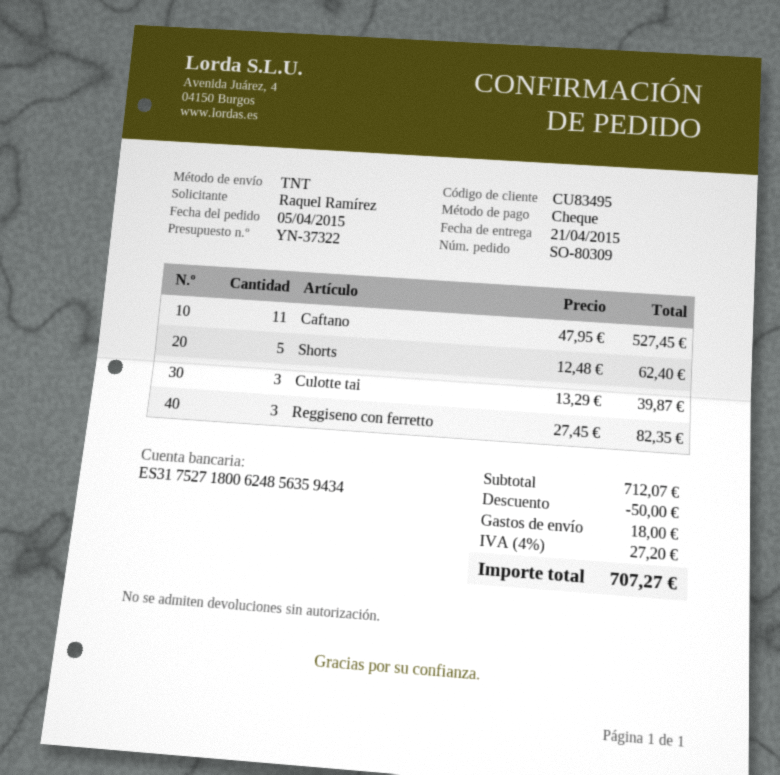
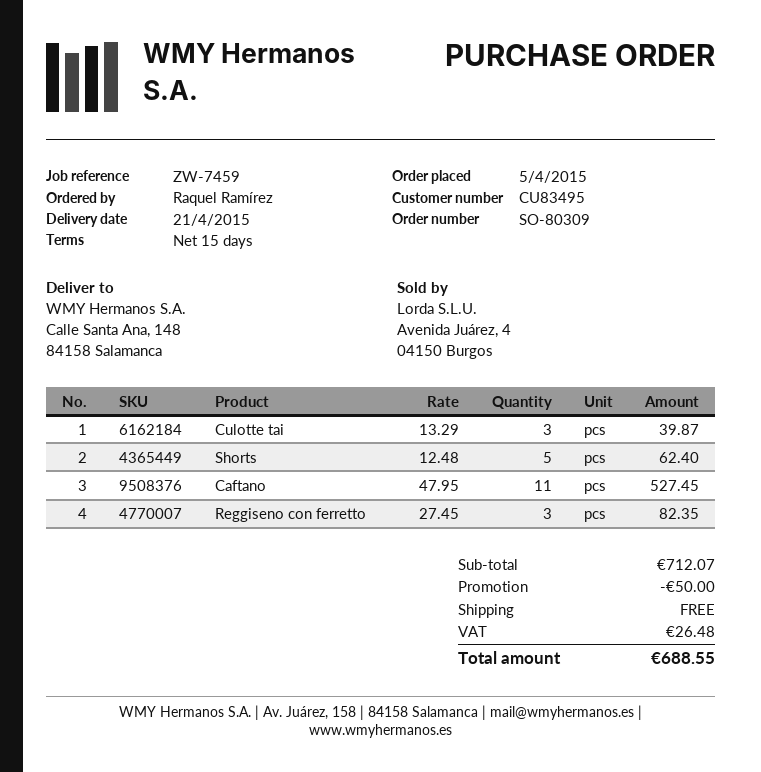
shipping: 18.00 -> 0.00
tax: 27.20 -> 26.48
total: 707.27 -> 688.55

